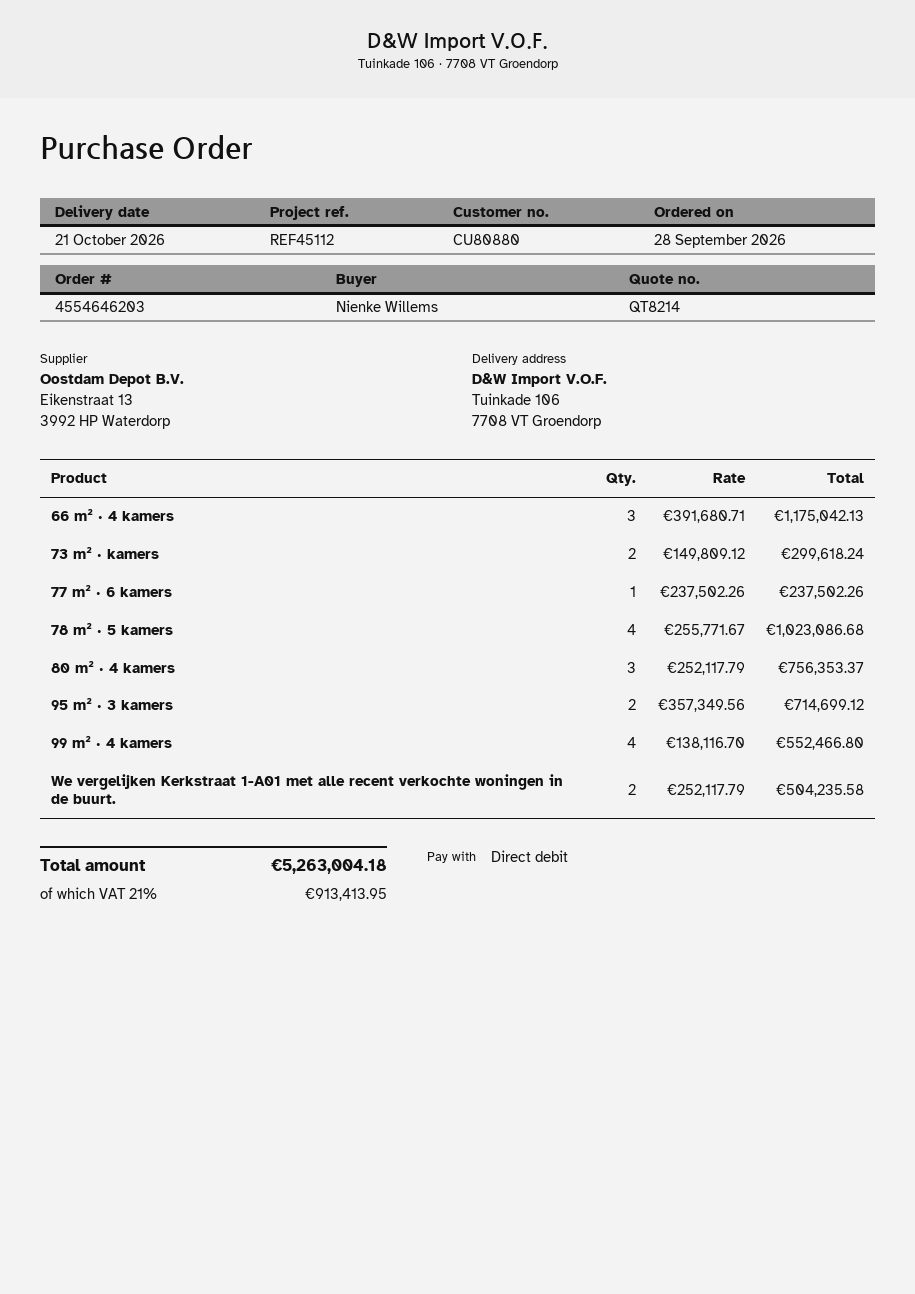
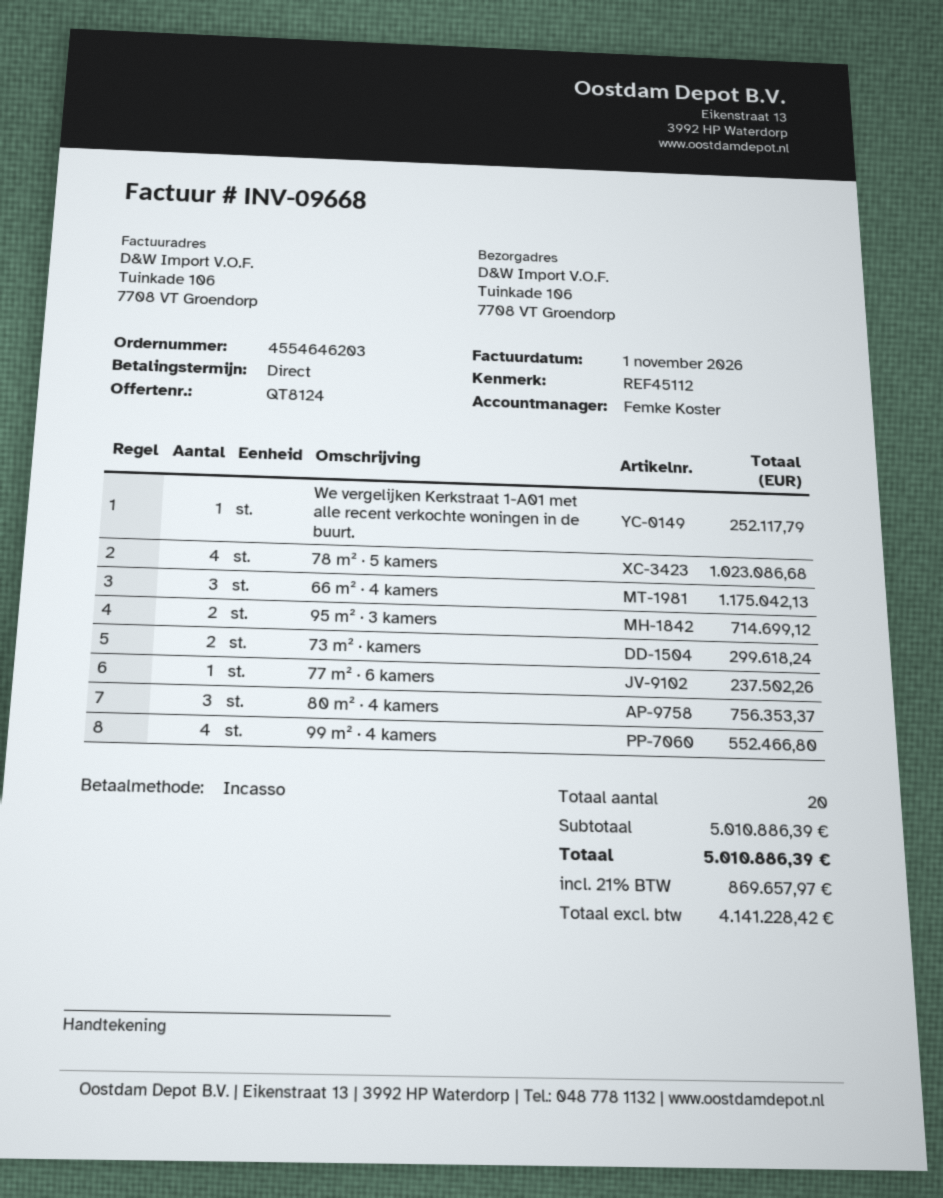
quote number: QT8214 -> QT8124
We vergelijken Kerkstraat 1-A01 met alle recent verkochte woningen in de buurt.: 2 for 504235.58 -> 1 for 252117.79
tax: 21% = 913413.95 -> 21% = 869657.97
total: 5263004.18 -> 5010886.39

